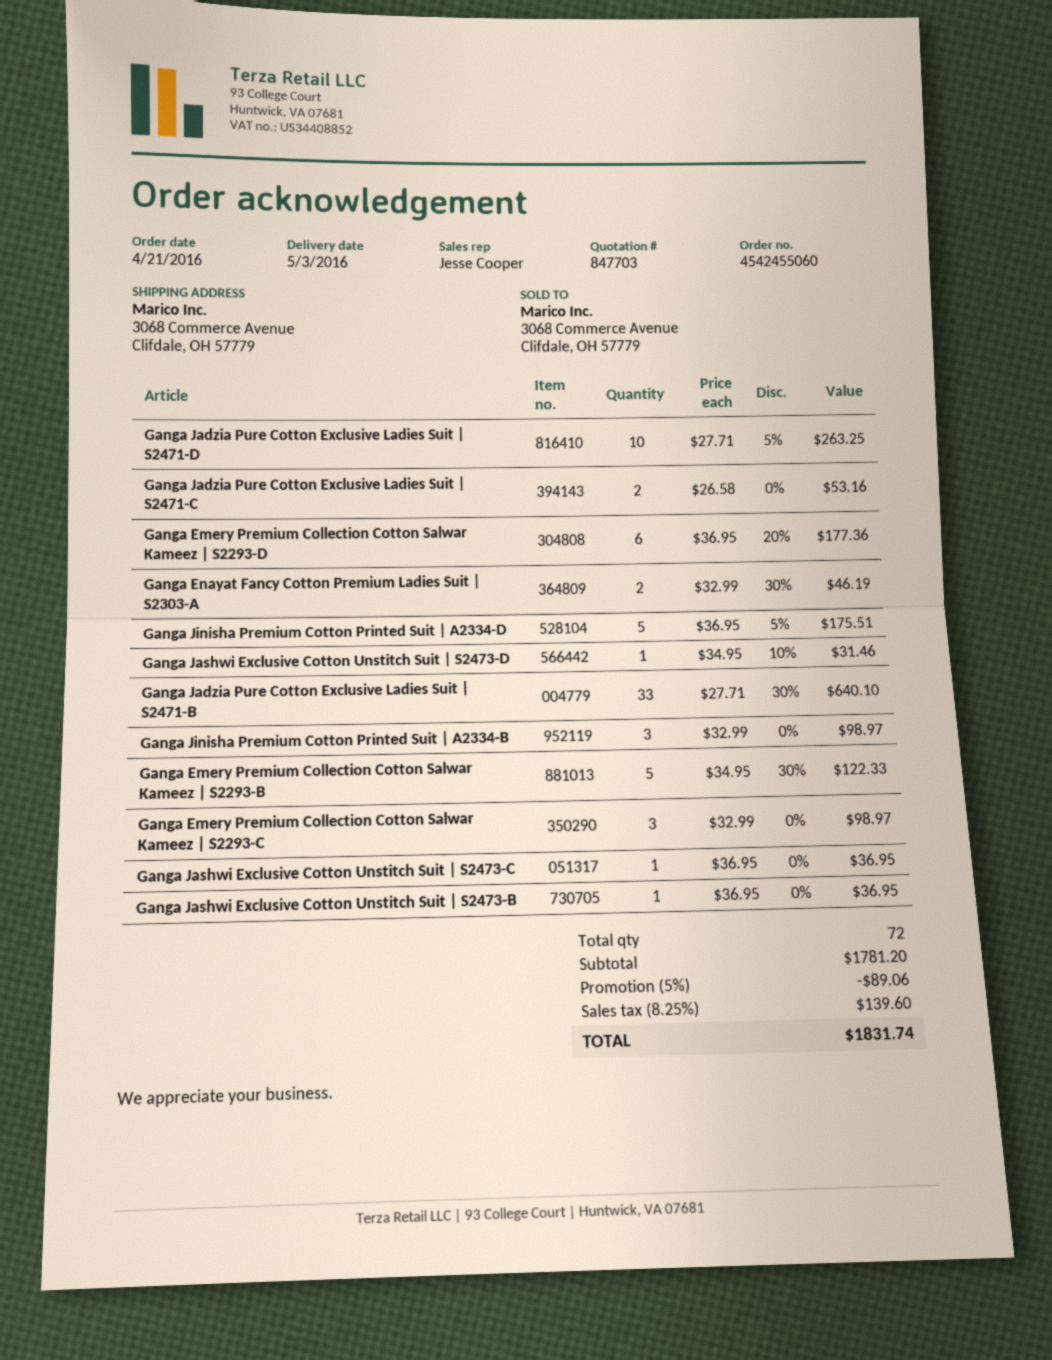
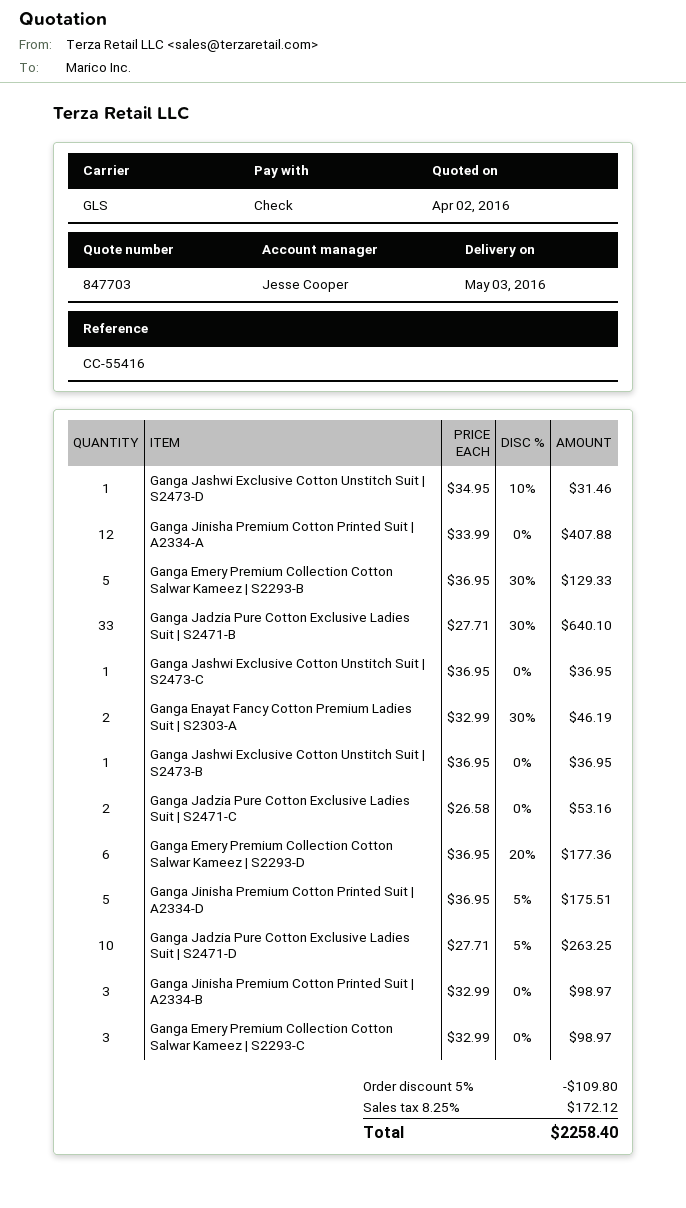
Ganga Emery Premium Collection Cotton Salwar Kameez | S2293-B: 5 x 34.95 - 30% = 122.33 -> 5 x 36.95 - 30% = 129.33
Ganga Jinisha Premium Cotton Printed Suit | A2334-A: none -> 12 x 33.99 = 407.88
discount: 5% = 89.06 -> 5% = 109.80
tax: 8.25% = 139.60 -> 8.25% = 172.12
total: 1831.74 -> 2258.40

